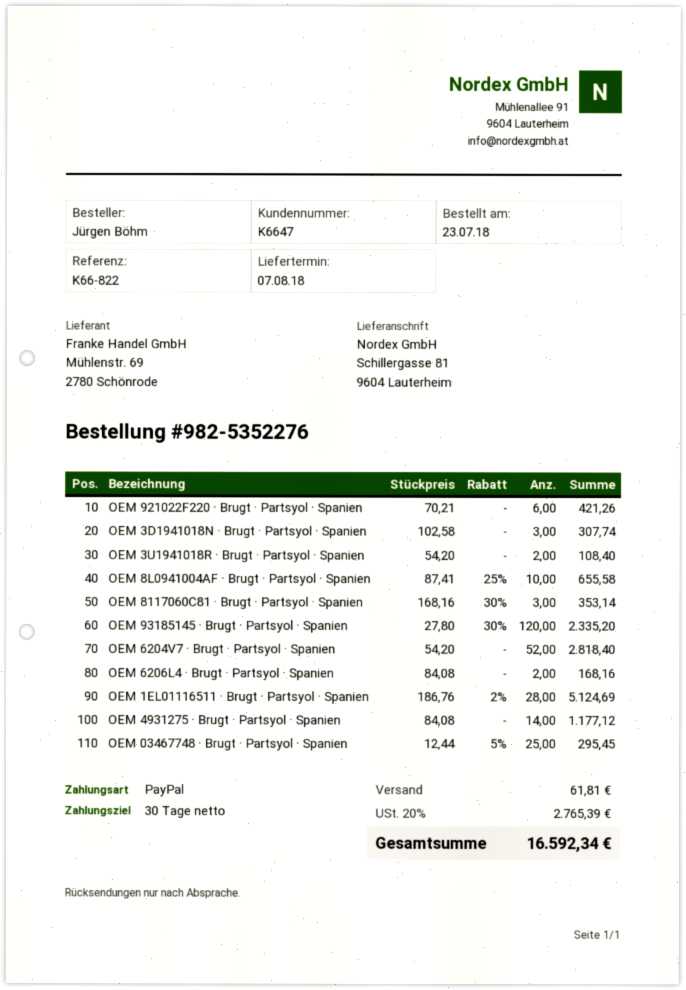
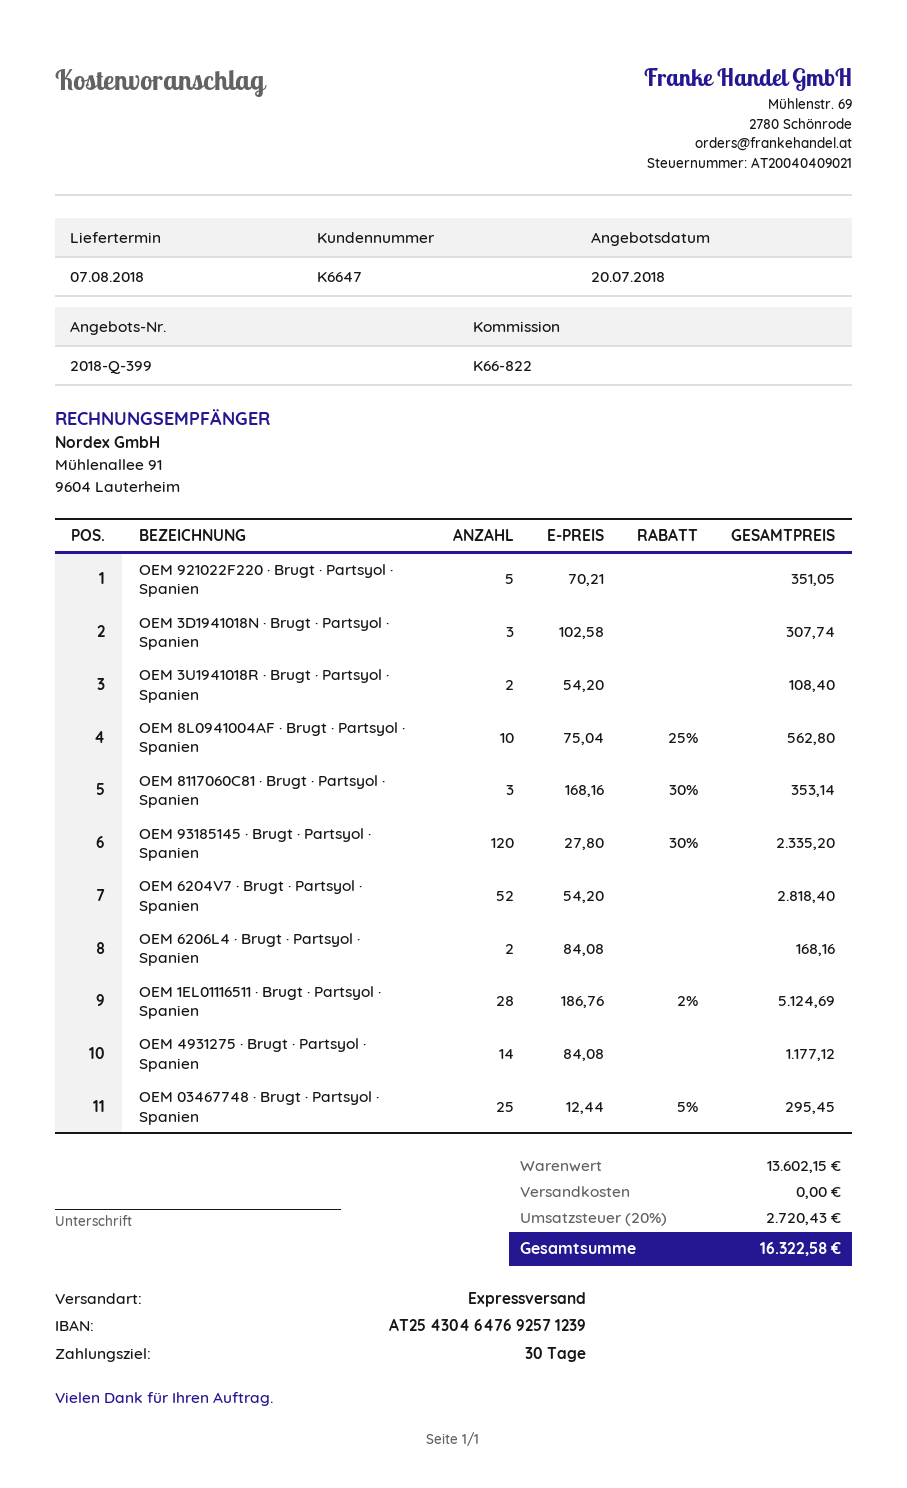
OEM 921022F220 · Brugt · Partsyol · Spanien: 6 x 70.21 = 421.26 -> 5 x 70.21 = 351.05
OEM 8L0941004AF · Brugt · Partsyol · Spanien: 10 x 87.41 - 25% = 655.58 -> 10 x 75.04 - 25% = 562.80
shipping: 61.81 -> 0.00
tax: 20% = 2765.39 -> 20% = 2720.43
total: 16592.34 -> 16322.58

